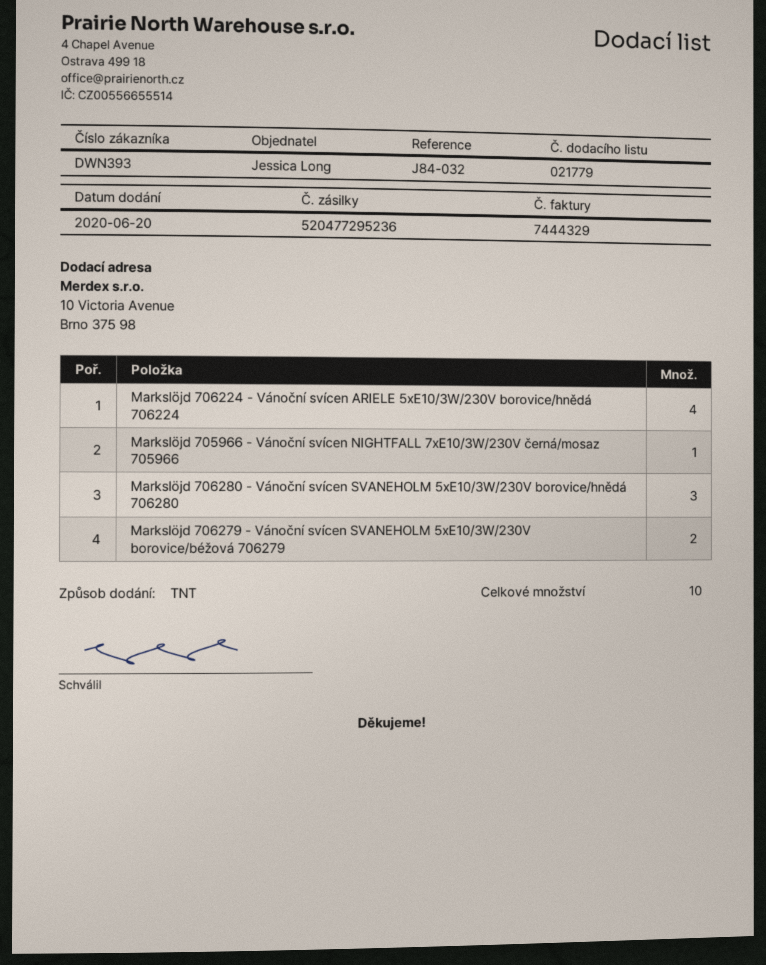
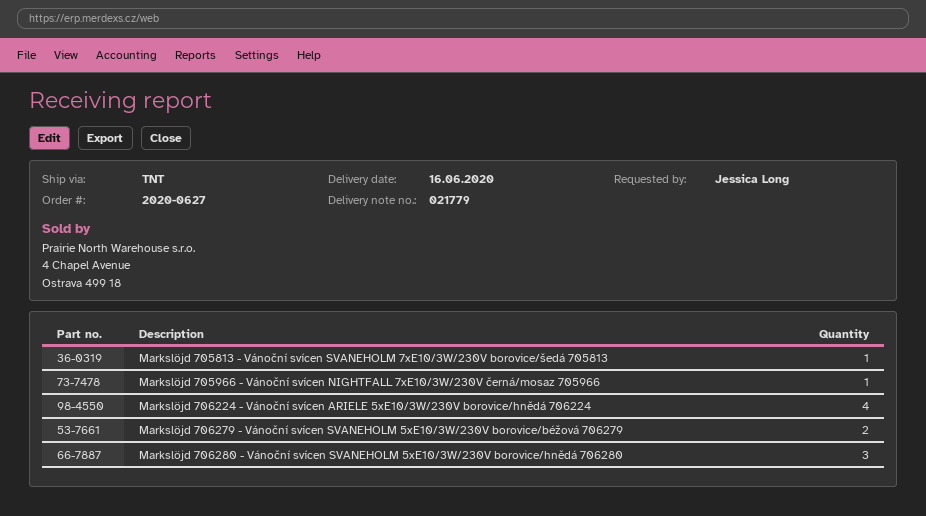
delivery date: 2020-06-20 -> 2020-06-16
Markslöjd 705813 - Vánoční svícen SVANEHOLM 7xE10/3W/230V borovice/šedá 705813: none -> 1

